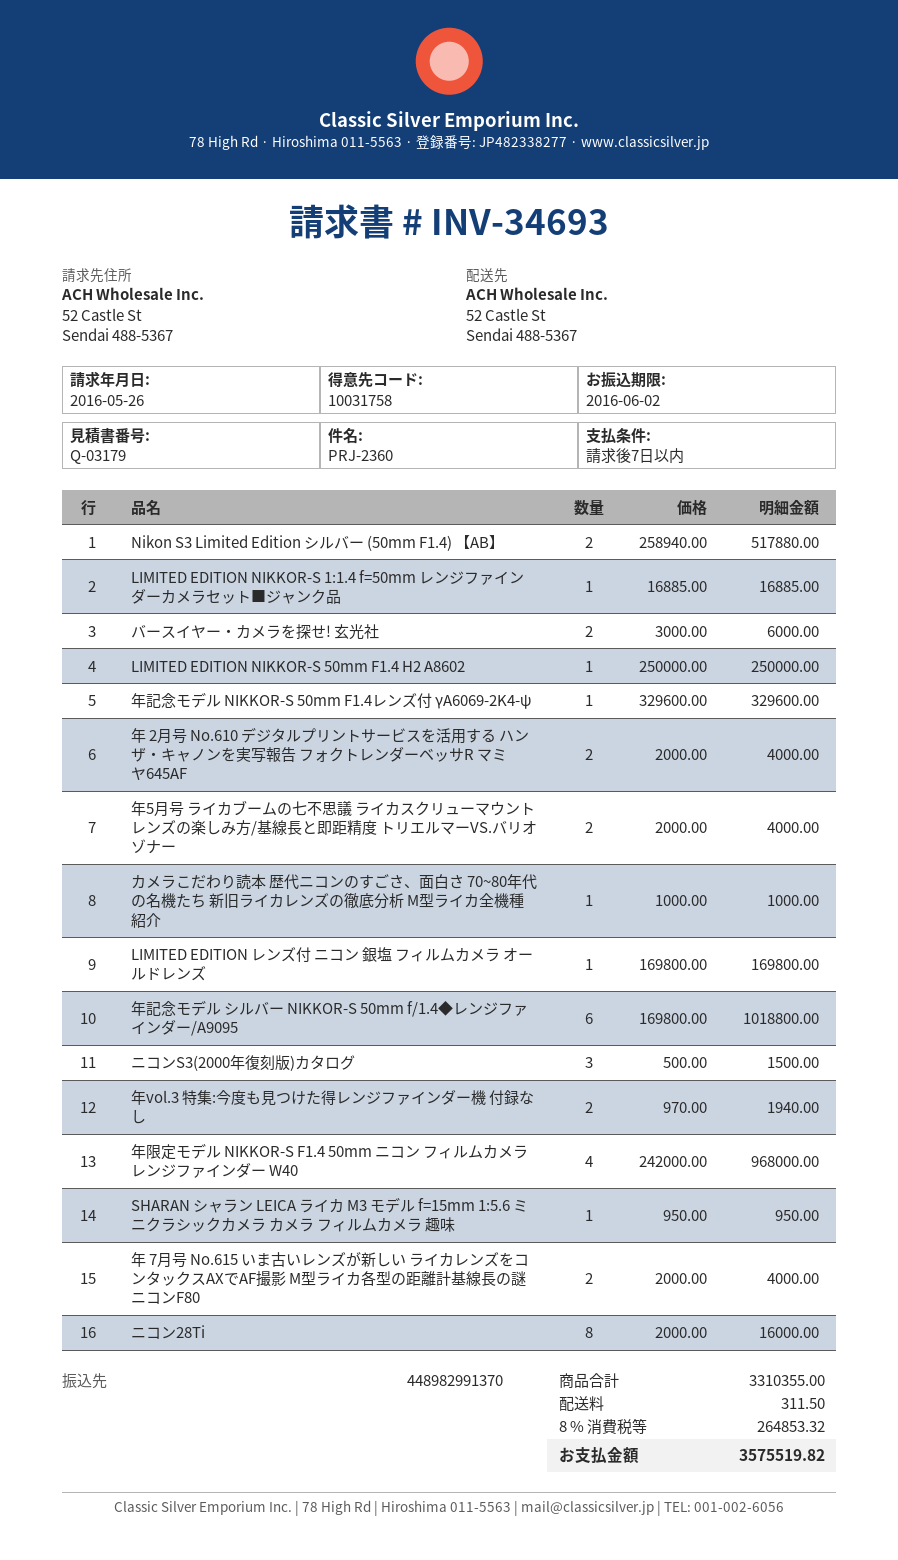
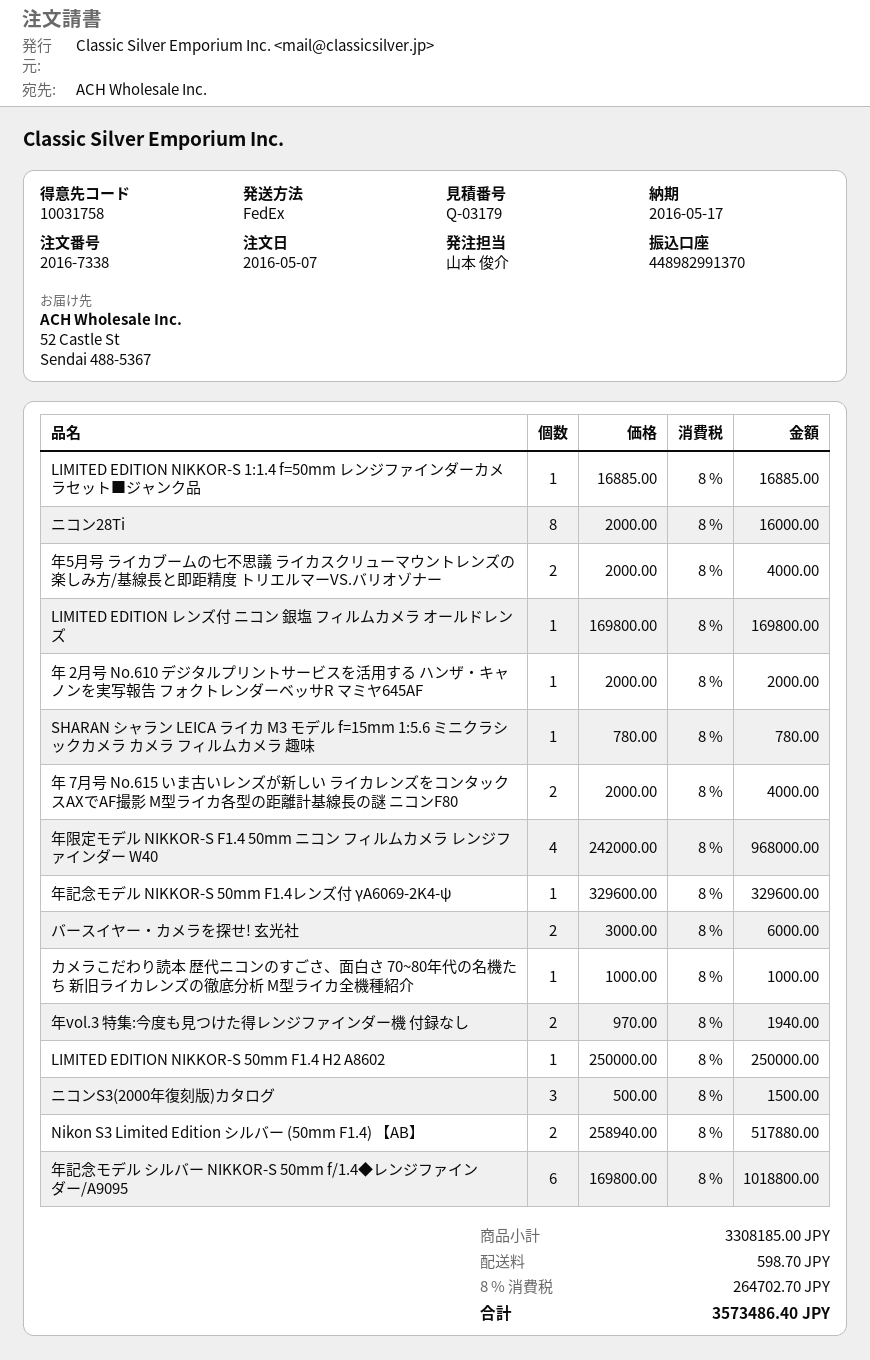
年 2月号 No.610 デジタルプリントサービスを活用する ハンザ・キャノンを実写報告 フォクトレンダーベッサR マミヤ645AF: 2 x 2000.00 = 4000.00 -> 1 x 2000.00 = 2000.00
SHARAN シャラン LEICA ライカ M3 モデル f=15mm 1:5.6 ミニクラシックカメラ カメラ フィルムカメラ 趣味: 1 x 950.00 = 950.00 -> 1 x 780.00 = 780.00
subtotal: 3310355.00 -> 3308185.00
shipping: 311.50 -> 598.70
tax: 8% = 264853.32 -> 8% = 264702.70
total: 3575519.82 -> 3573486.40

